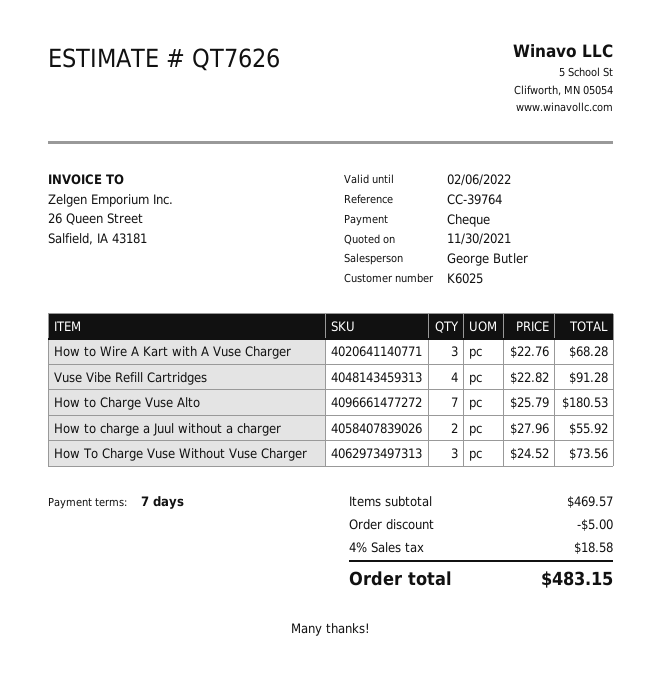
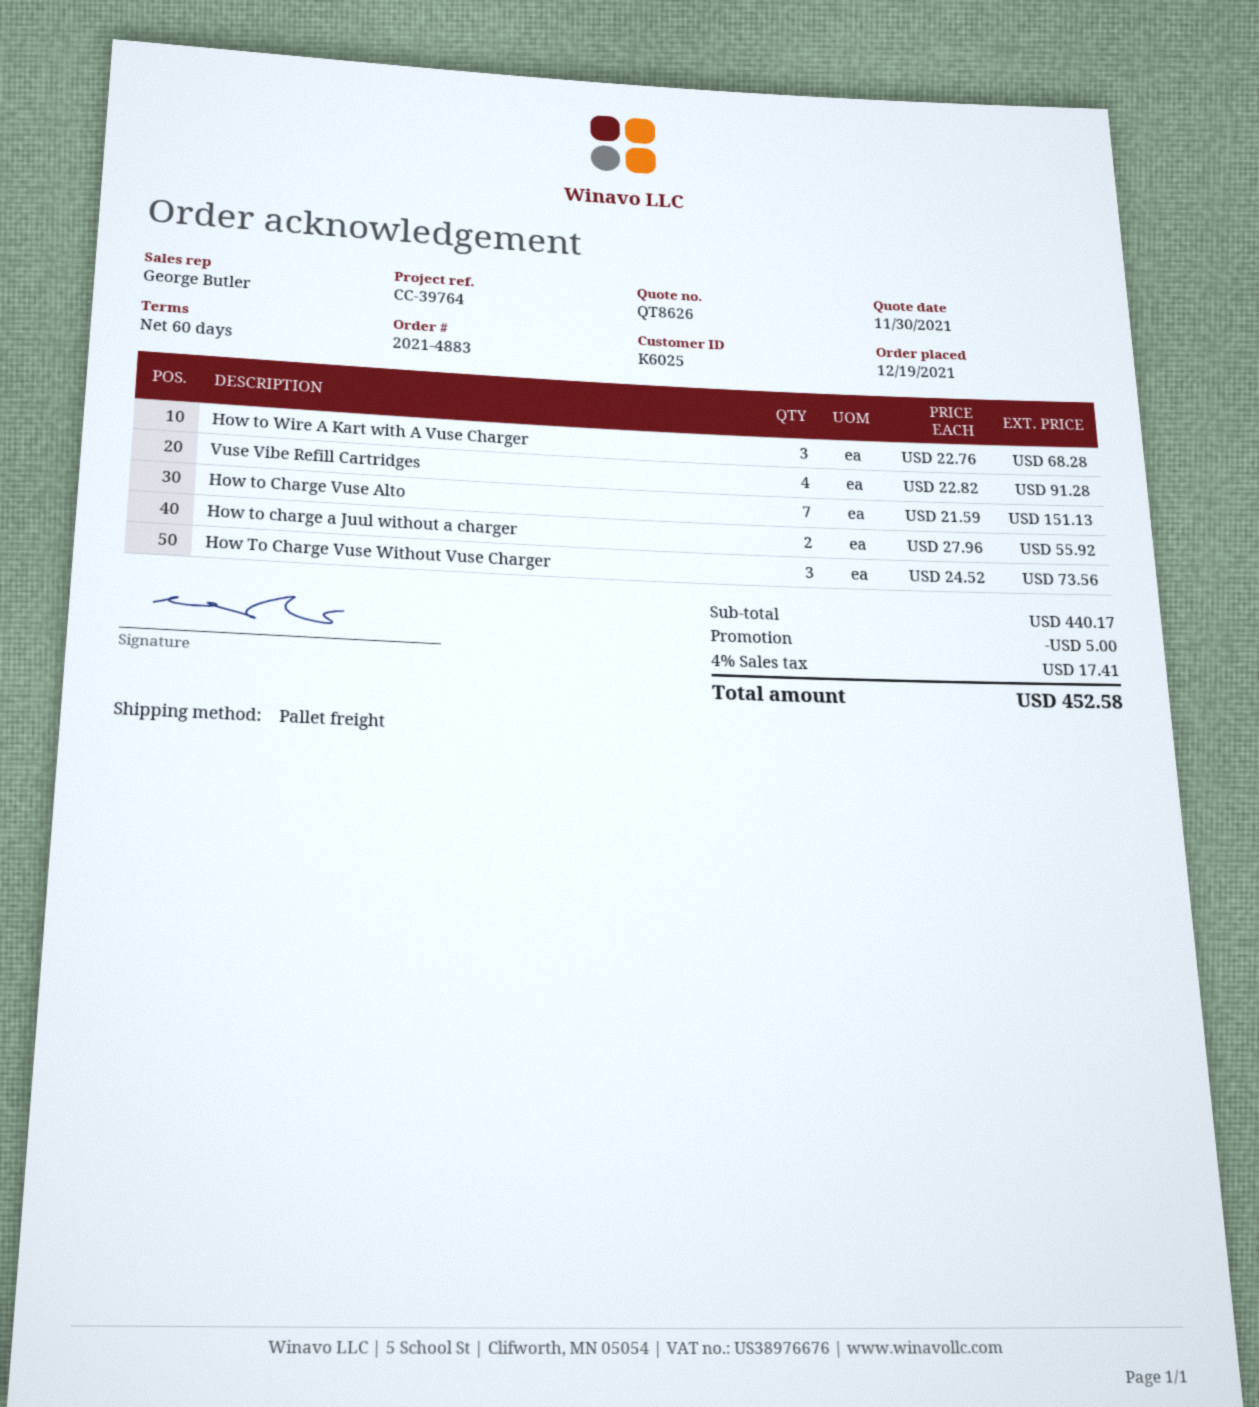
quote number: QT7626 -> QT8626
payment terms: 7 days -> 60 days
How to Charge Vuse Alto: 7 x 25.79 = 180.53 -> 7 x 21.59 = 151.13
subtotal: 469.57 -> 440.17
tax: 4% = 18.58 -> 4% = 17.41
total: 483.15 -> 452.58

